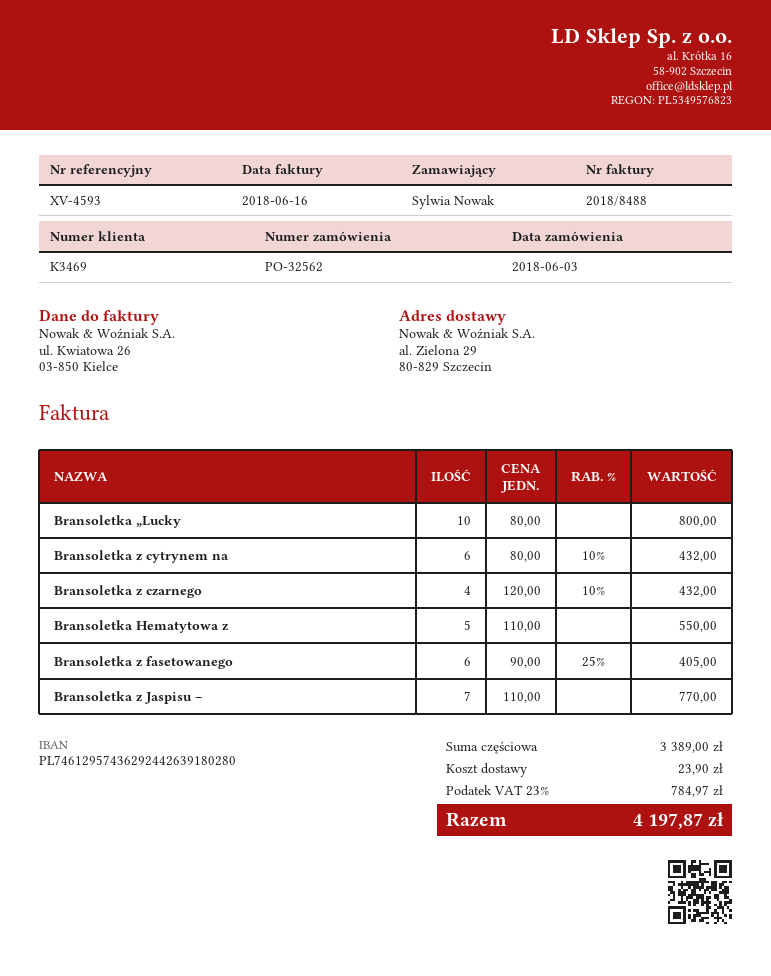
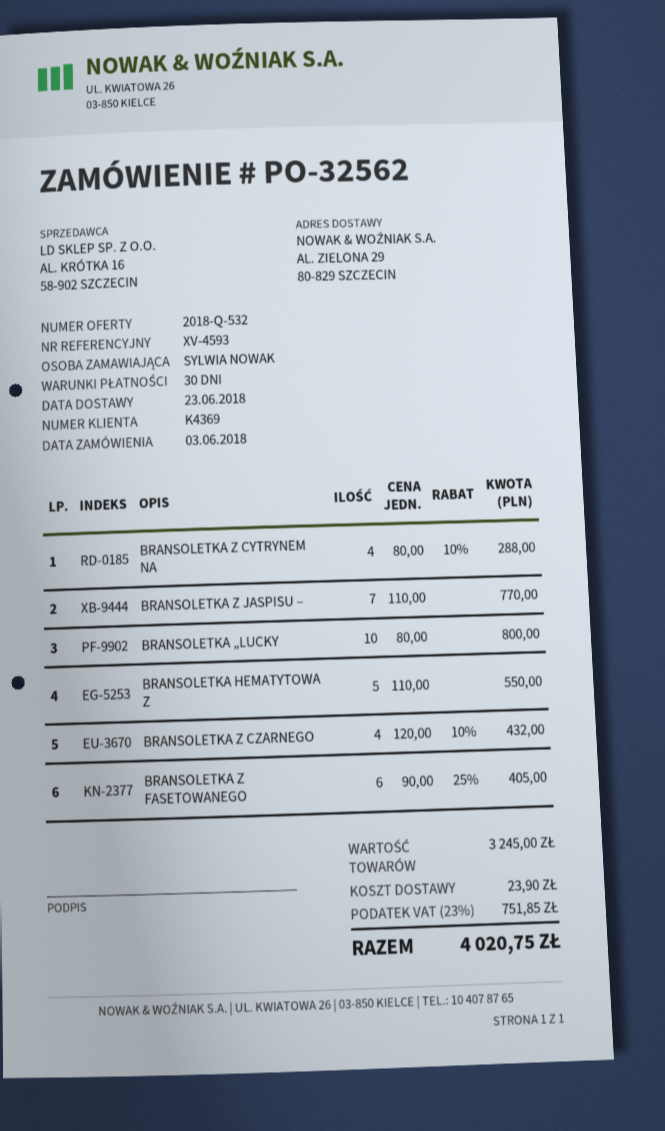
customer number: K3469 -> K4369
Bransoletka z cytrynem na: 6 x 80.00 - 10% = 432.00 -> 4 x 80.00 - 10% = 288.00
subtotal: 3389.00 -> 3245.00
tax: 23% = 784.97 -> 23% = 751.85
total: 4197.87 -> 4020.75

